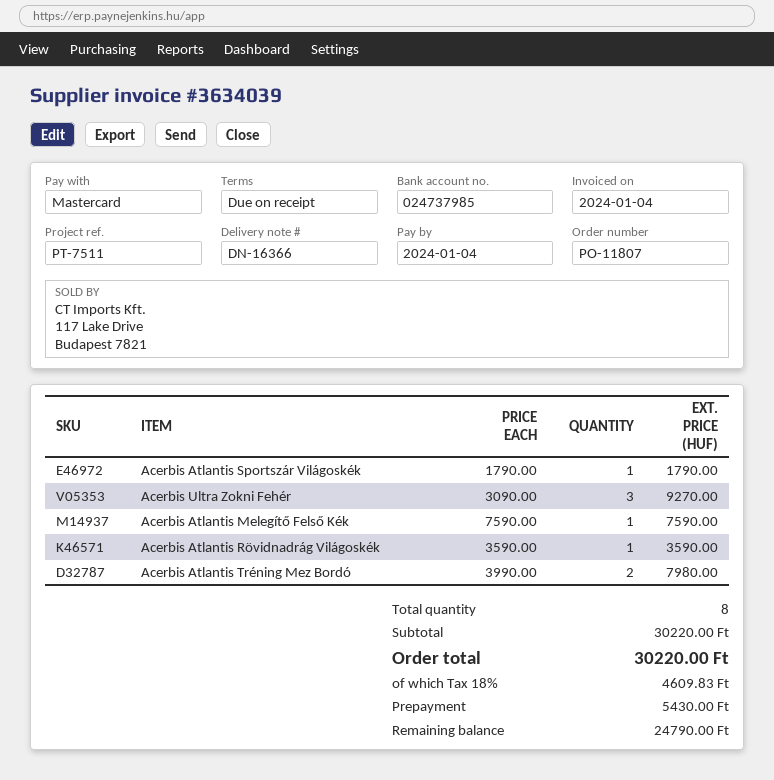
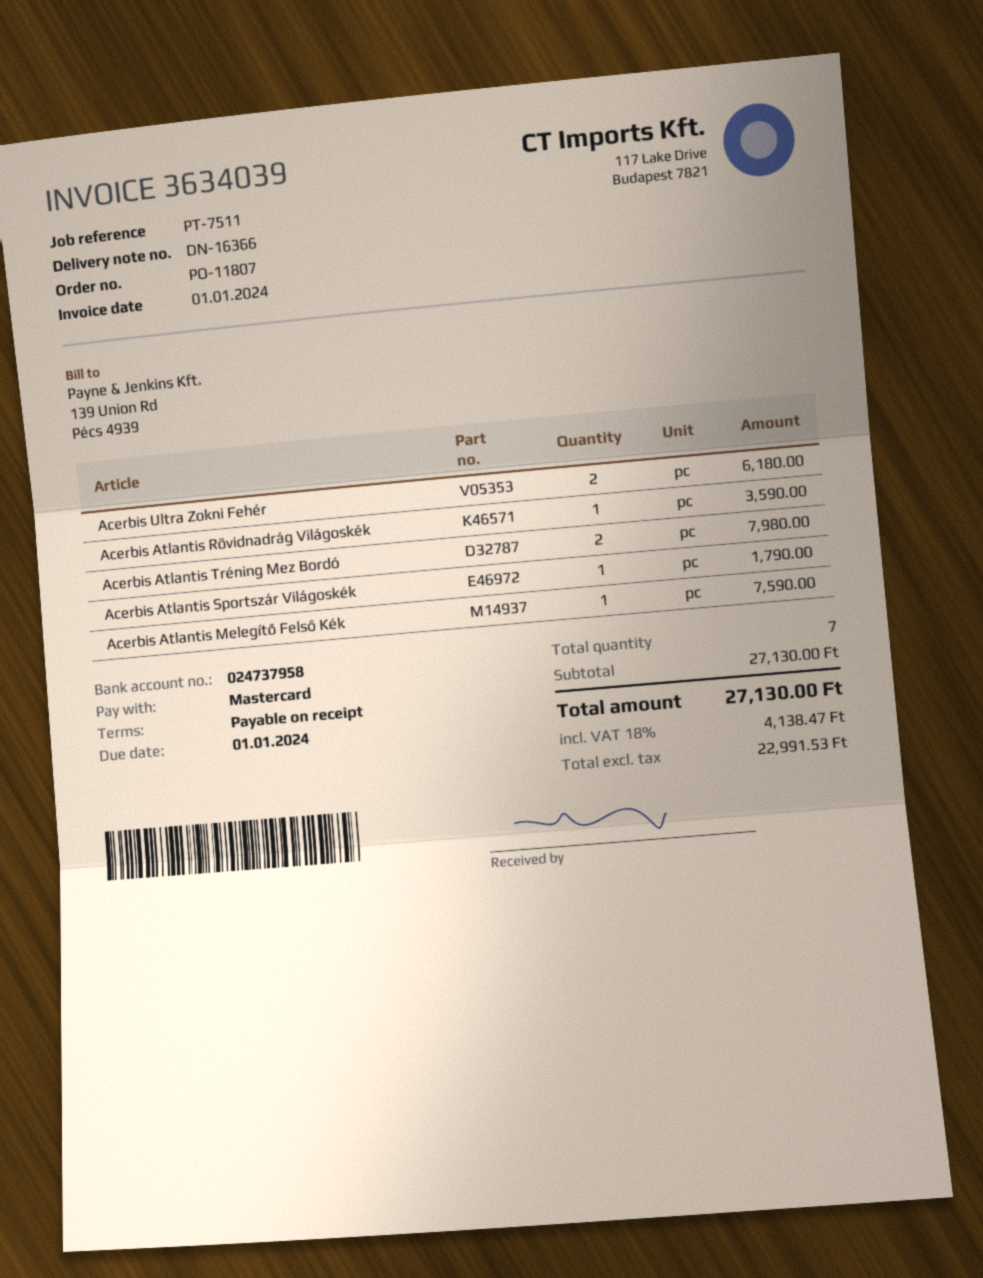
invoice date: 2024-01-04 -> 2024-01-01
due date: 2024-01-04 -> 2024-01-01
bank account: 024737985 -> 024737958
Acerbis Ultra Zokni Fehér: 3 for 9270.00 -> 2 for 6180.00
total quantity: 8 -> 7
subtotal: 30220.00 -> 27130.00
tax: 18% = 4609.83 -> 18% = 4138.47
total: 30220.00 -> 27130.00

